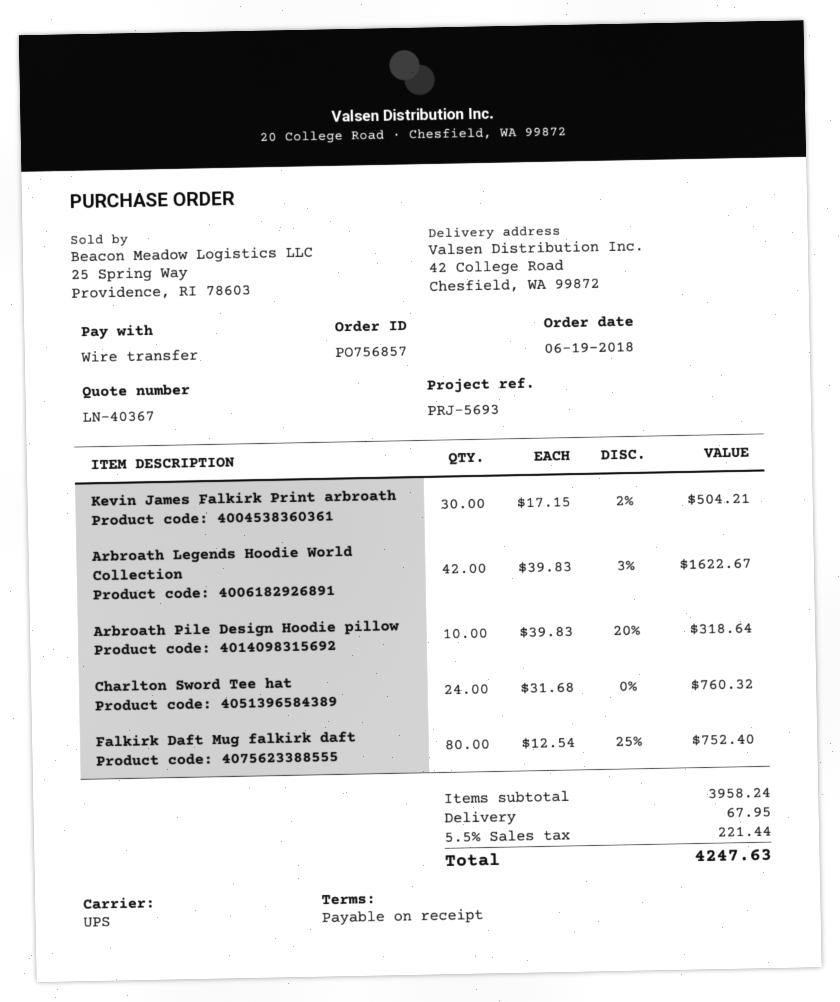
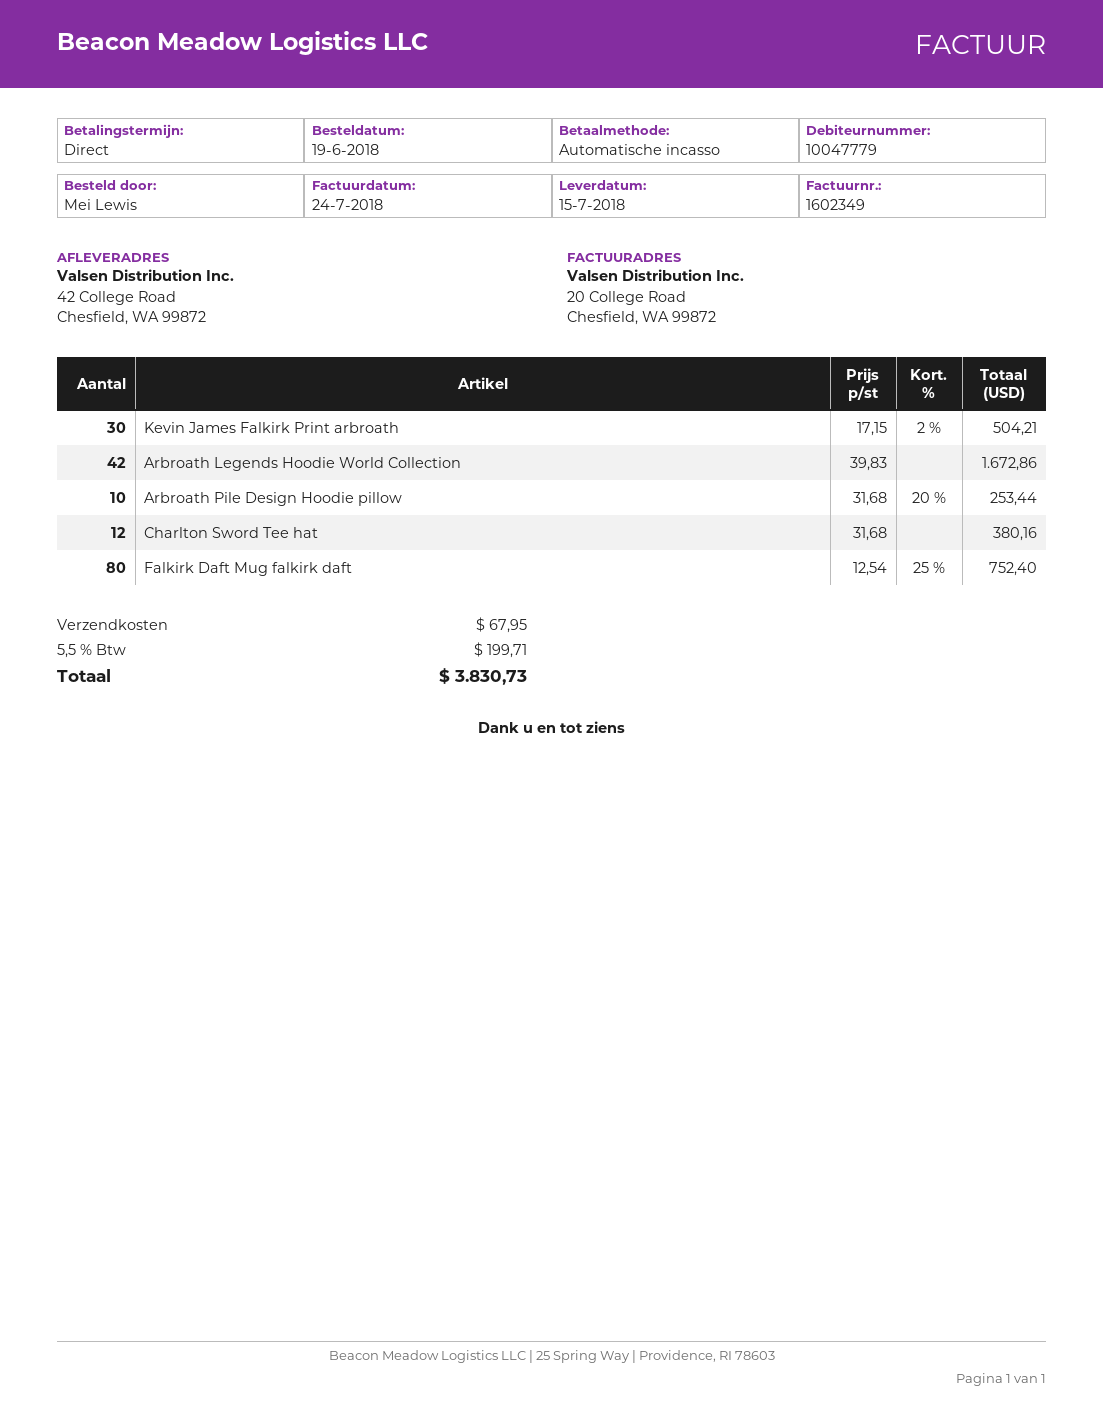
payment method: bank transfer -> direct debit
Arbroath Legends Hoodie World Collection: 42 x 39.83 - 3% = 1622.67 -> 42 x 39.83 = 1672.86
Arbroath Pile Design Hoodie pillow: 10 x 39.83 - 20% = 318.64 -> 10 x 31.68 - 20% = 253.44
Charlton Sword Tee hat: 24 x 31.68 = 760.32 -> 12 x 31.68 = 380.16
tax: 5.5% = 221.44 -> 5.5% = 199.71
total: 4247.63 -> 3830.73

